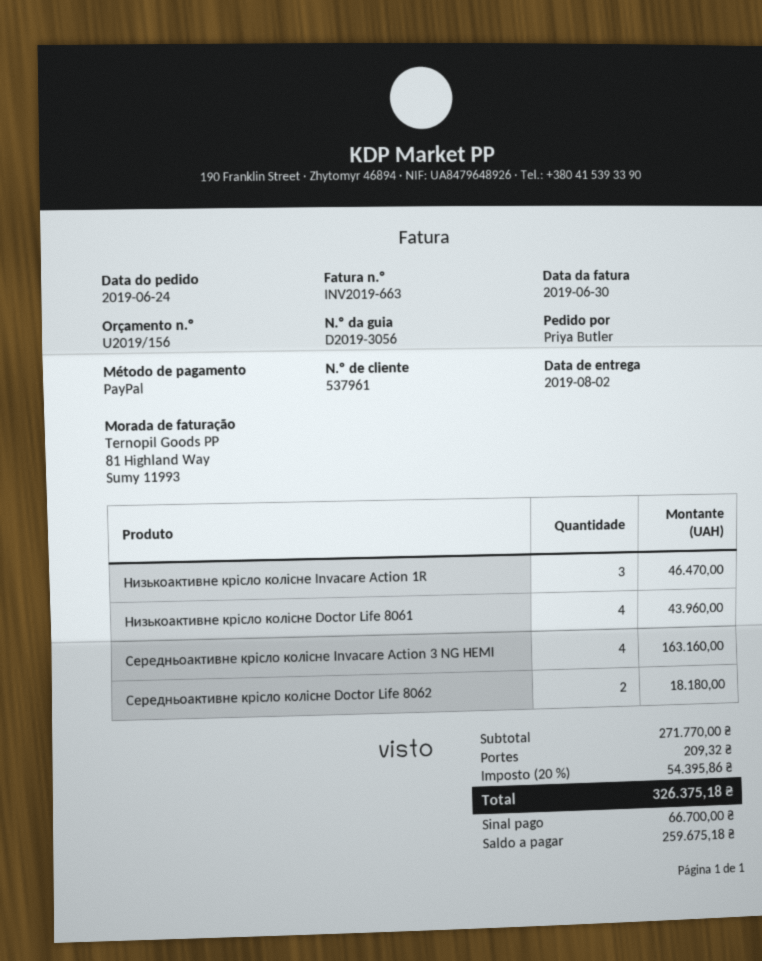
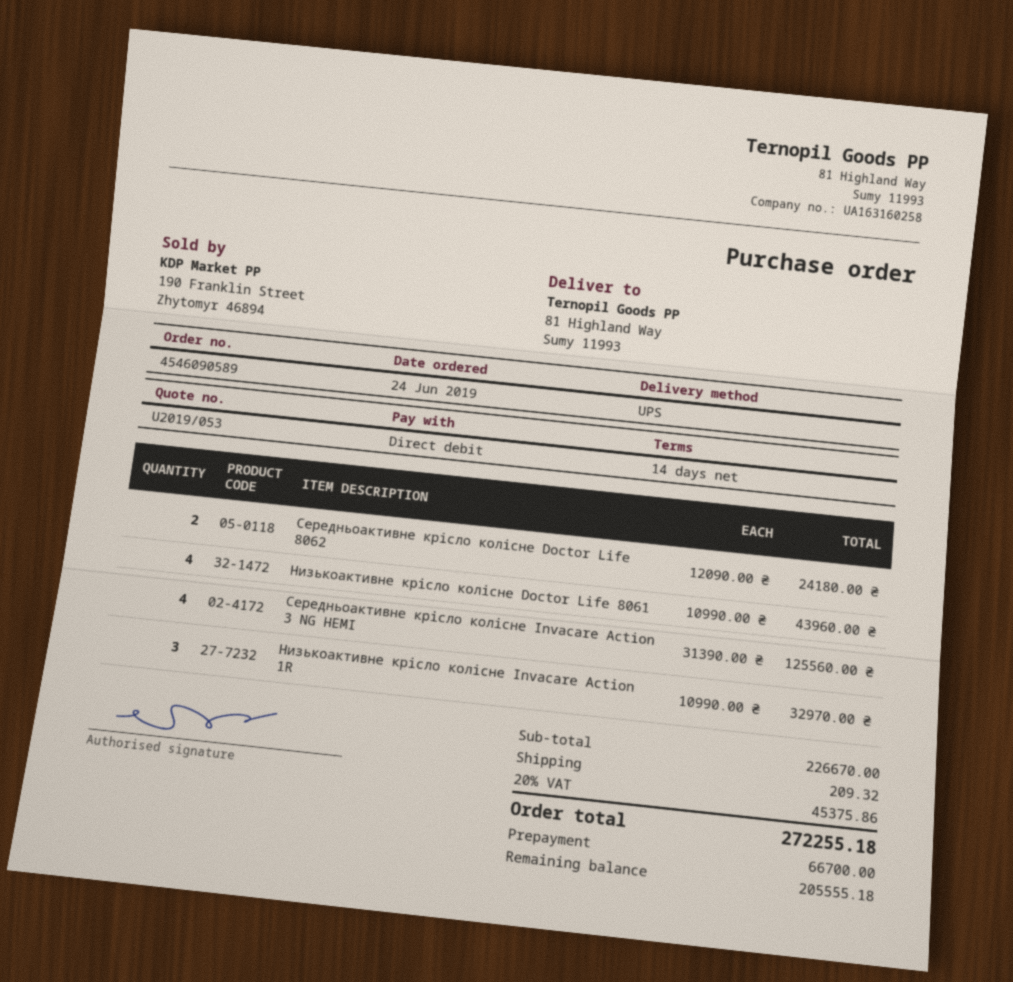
quote number: U2019/156 -> U2019/053
payment method: PayPal -> direct debit
Низькоактивне крісло колісне Invacare Action 1R: 3 for 46470.00 -> 3 for 32970.00
Середньоактивне крісло колісне Invacare Action 3 NG HEMI: 4 for 163160.00 -> 4 for 125560.00
Середньоактивне крісло колісне Doctor Life 8062: 2 for 18180.00 -> 2 for 24180.00
subtotal: 271770.00 -> 226670.00
tax: 20% = 54395.86 -> 20% = 45375.86
total: 326375.18 -> 272255.18
balance: 259675.18 -> 205555.18

